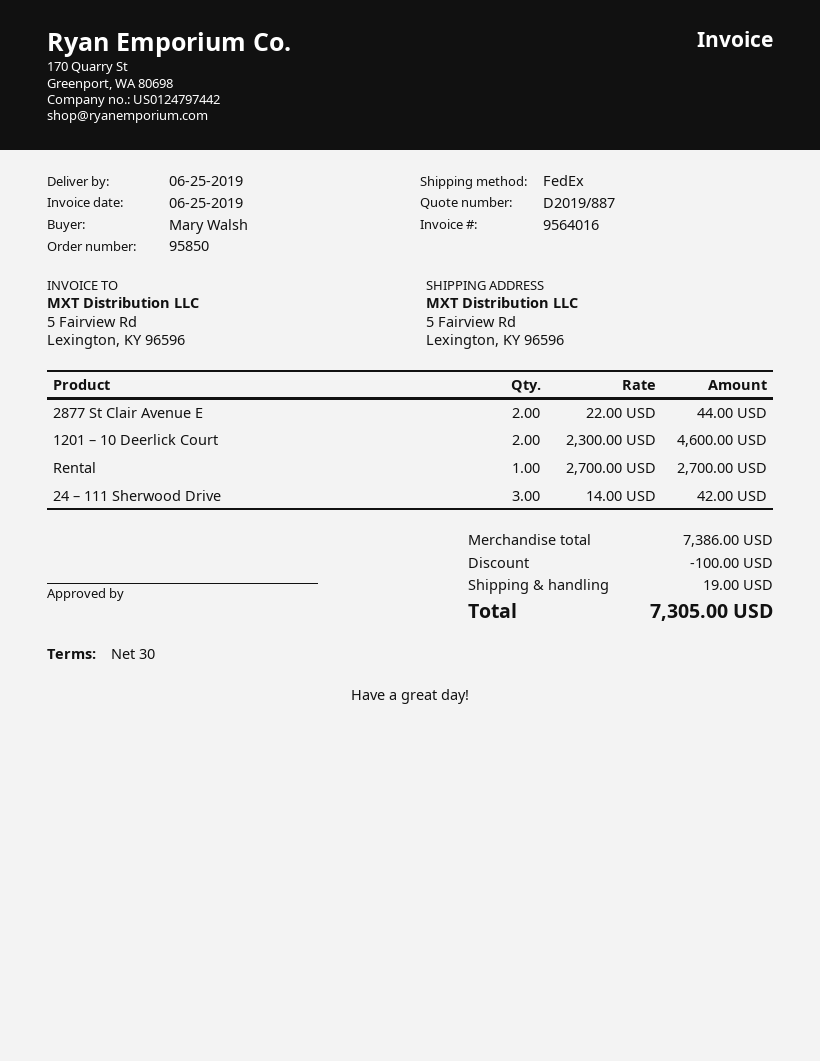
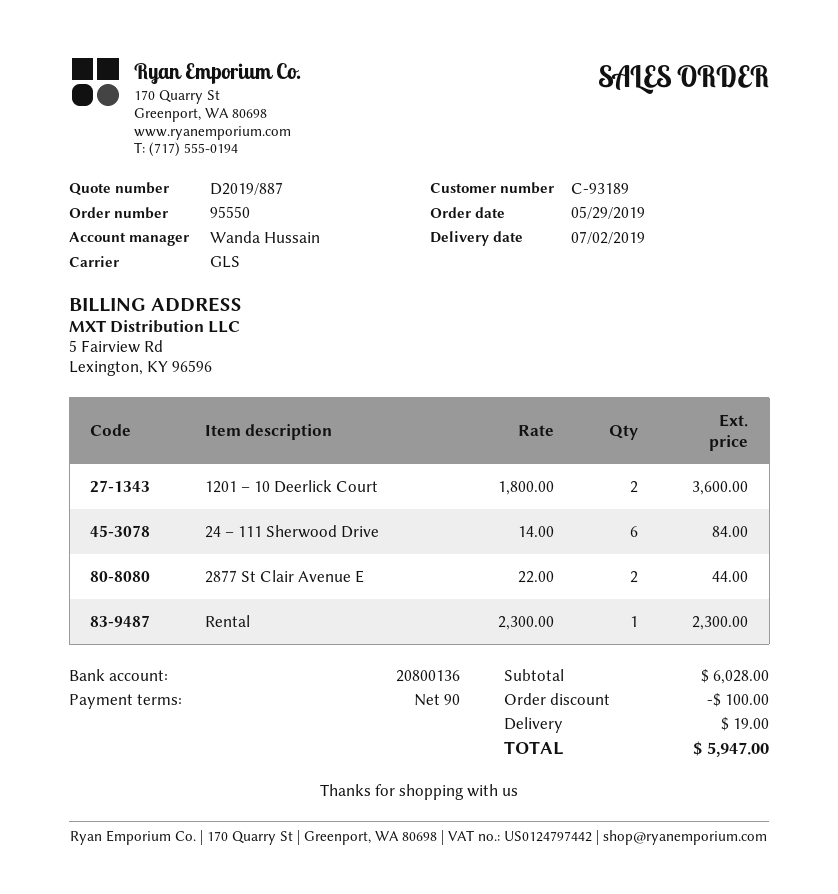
order number: 95850 -> 95550
delivery date: 2019-06-25 -> 2019-07-02
payment terms: 30 days -> 90 days
shipping method: FedEx -> GLS
1201 – 10 Deerlick Court: 2 x 2300.00 = 4600.00 -> 2 x 1800.00 = 3600.00
Rental: 1 x 2700.00 = 2700.00 -> 1 x 2300.00 = 2300.00
24 – 111 Sherwood Drive: 3 x 14.00 = 42.00 -> 6 x 14.00 = 84.00
subtotal: 7386.00 -> 6028.00
total: 7305.00 -> 5947.00

